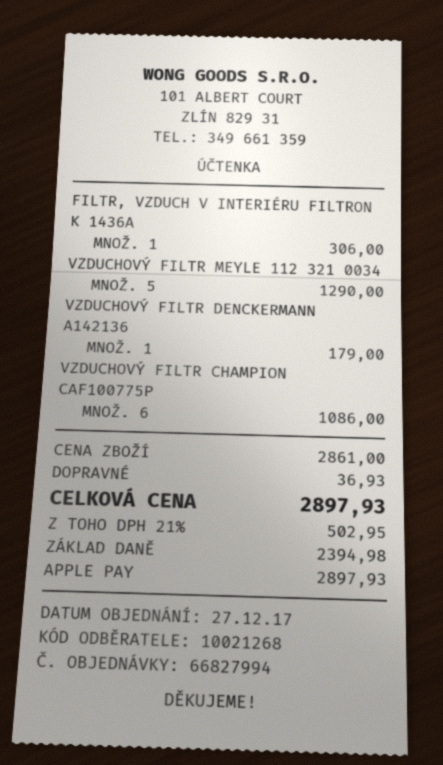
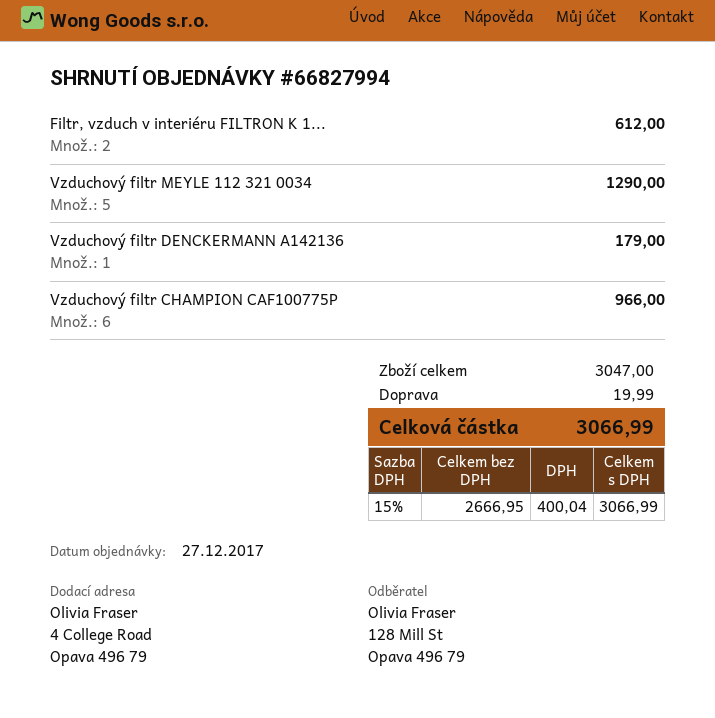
FILTR, VZDUCH V INTERIÉRU FILTRON K 1436A: 1 for 306.00 -> 2 for 612.00
VZDUCHOVÝ FILTR CHAMPION CAF100775P: 6 for 1086.00 -> 6 for 966.00
subtotal: 2861.00 -> 3047.00
shipping: 36.93 -> 19.99
net: 2394.98 -> 2666.95
tax: 21% = 502.95 -> 15% = 400.04
total: 2897.93 -> 3066.99

